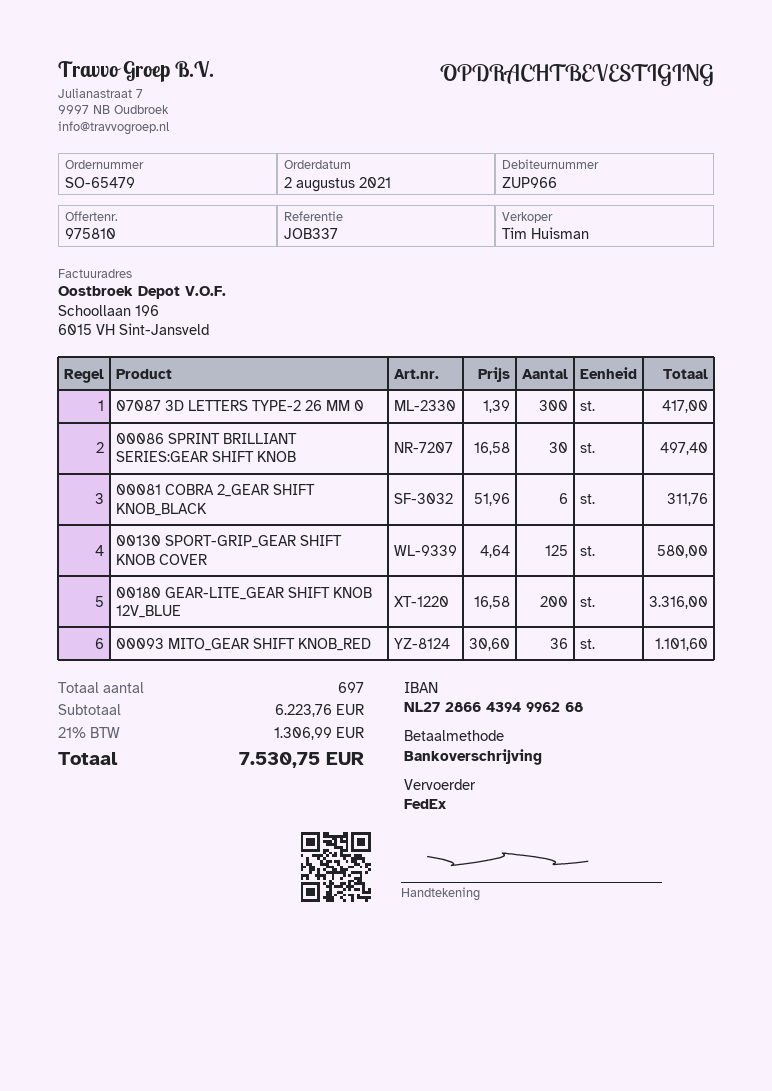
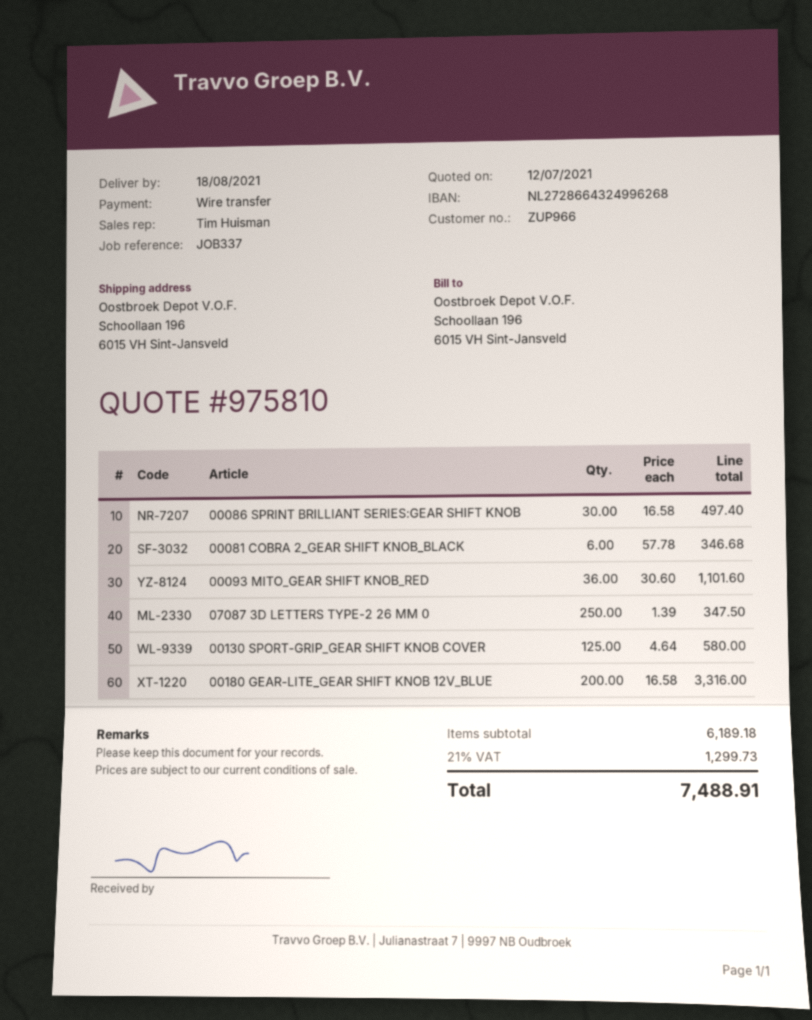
bank account: NL2728664394996268 -> NL2728664324996268
07087 3D LETTERS TYPE-2 26 MM 0: 300 x 1.39 = 417.00 -> 250 x 1.39 = 347.50
00081 COBRA 2_GEAR SHIFT KNOB_BLACK: 6 x 51.96 = 311.76 -> 6 x 57.78 = 346.68
subtotal: 6223.76 -> 6189.18
tax: 21% = 1306.99 -> 21% = 1299.73
total: 7530.75 -> 7488.91

